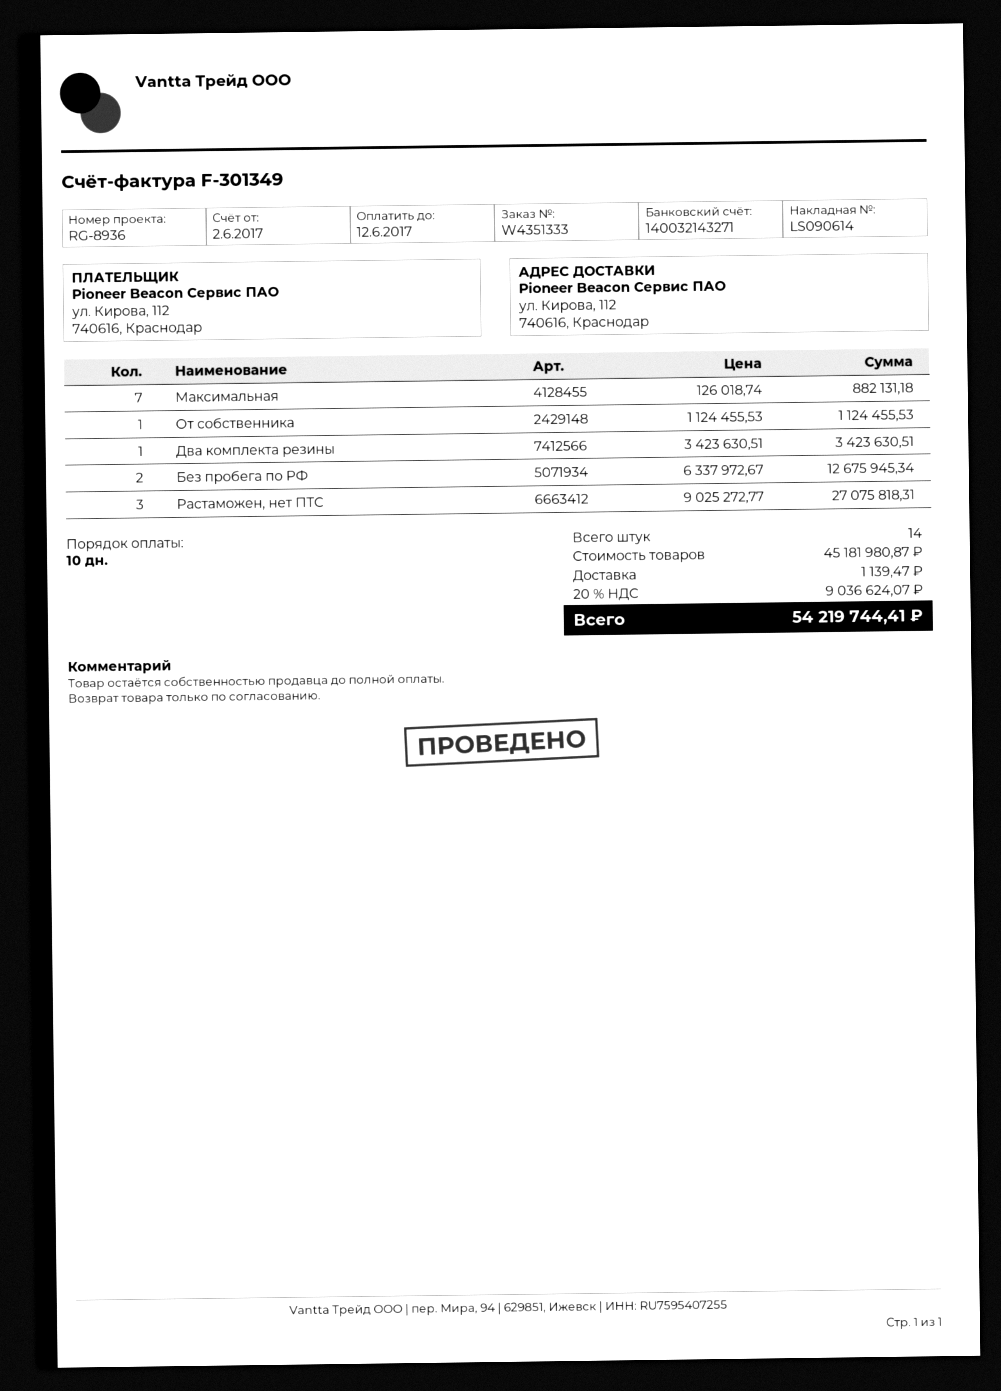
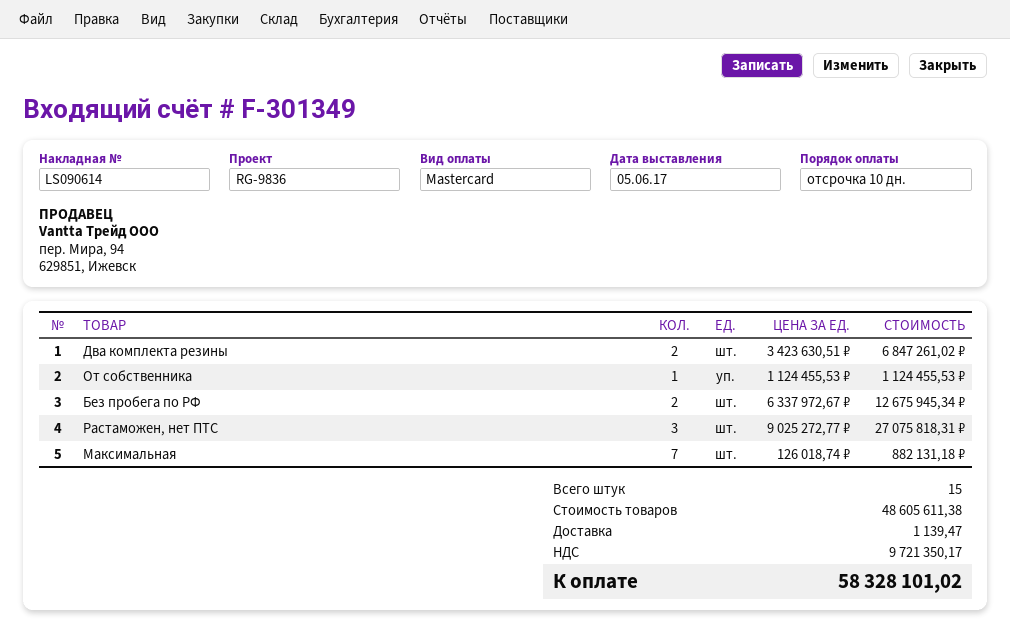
invoice date: 2017-06-02 -> 2017-06-05
reference: RG-8936 -> RG-9836
Два комплекта резины: 1 x 3423630.51 = 3423630.51 -> 2 x 3423630.51 = 6847261.02
total quantity: 14 -> 15
subtotal: 45181980.87 -> 48605611.38
tax: 9036624.07 -> 9721350.17
total: 54219744.41 -> 58328101.02

